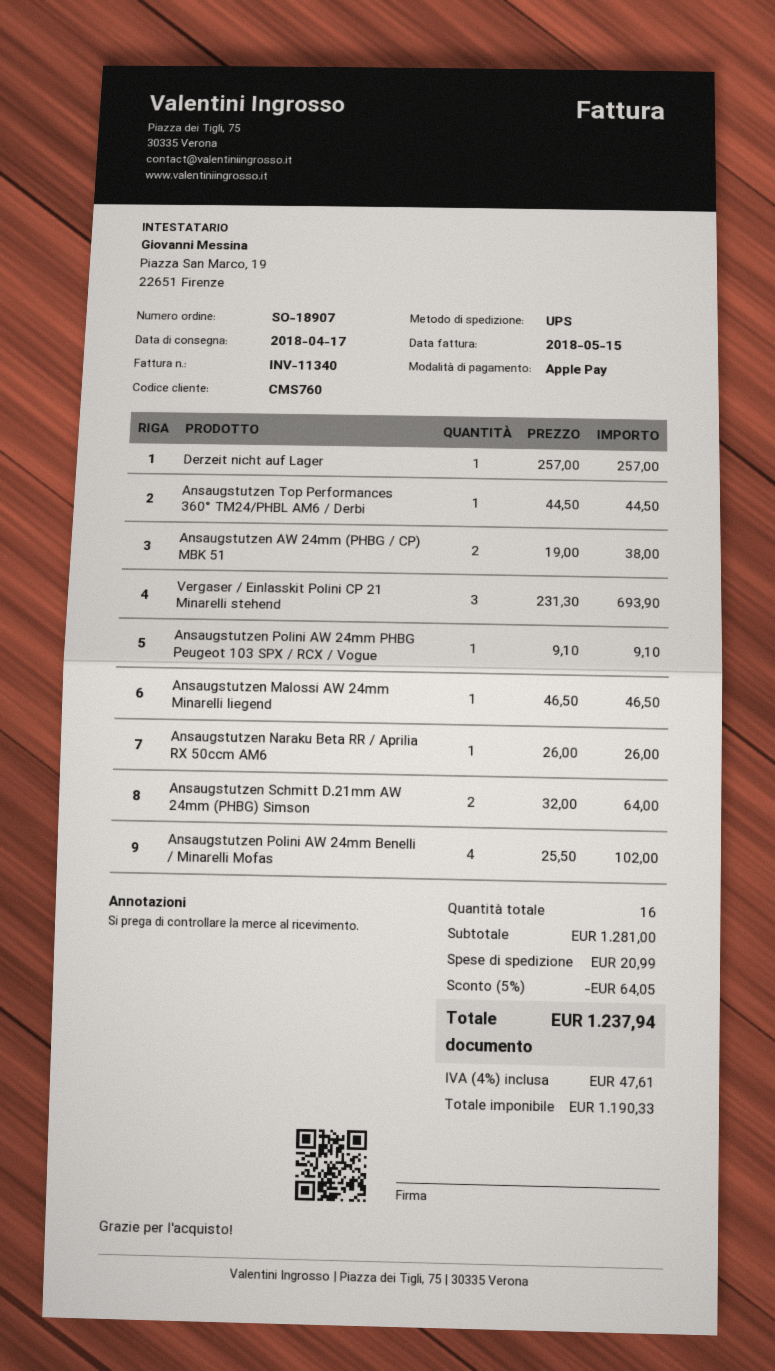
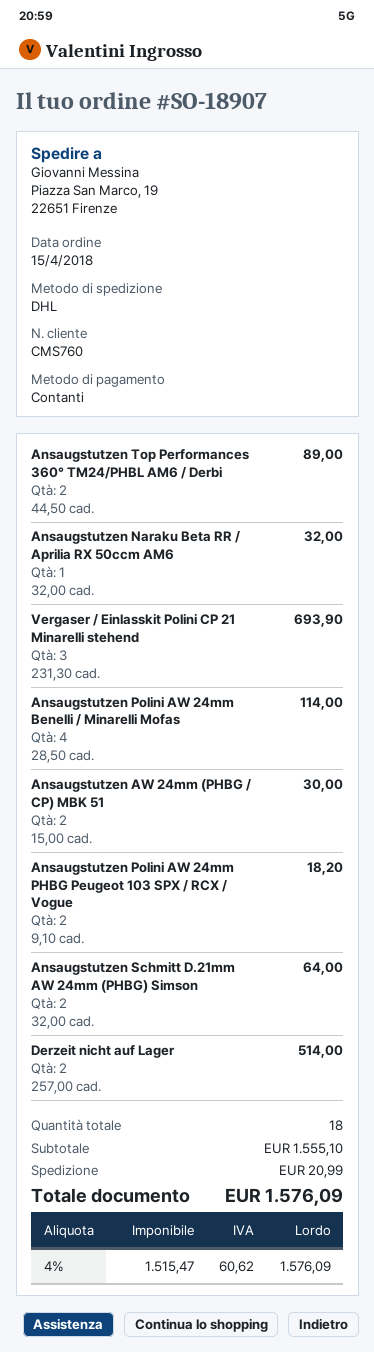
payment method: Apple Pay -> cash
shipping method: UPS -> DHL
Derzeit nicht auf Lager: 1 x 257.00 = 257.00 -> 2 x 257.00 = 514.00
Ansaugstutzen Top Performances 360° TM24/PHBL AM6 / Derbi: 1 x 44.50 = 44.50 -> 2 x 44.50 = 89.00
Ansaugstutzen AW 24mm (PHBG / CP) MBK 51: 2 x 19.00 = 38.00 -> 2 x 15.00 = 30.00
Ansaugstutzen Polini AW 24mm PHBG Peugeot 103 SPX / RCX / Vogue: 1 x 9.10 = 9.10 -> 2 x 9.10 = 18.20
Ansaugstutzen Malossi AW 24mm Minarelli liegend: 1 x 46.50 = 46.50 -> none
Ansaugstutzen Naraku Beta RR / Aprilia RX 50ccm AM6: 1 x 26.00 = 26.00 -> 1 x 32.00 = 32.00
Ansaugstutzen Polini AW 24mm Benelli / Minarelli Mofas: 4 x 25.50 = 102.00 -> 4 x 28.50 = 114.00
total quantity: 16 -> 18
subtotal: 1281.00 -> 1555.10
discount: 5% = 64.05 -> none
net: 1190.33 -> 1515.47
tax: 4% = 47.61 -> 4% = 60.62
total: 1237.94 -> 1576.09

